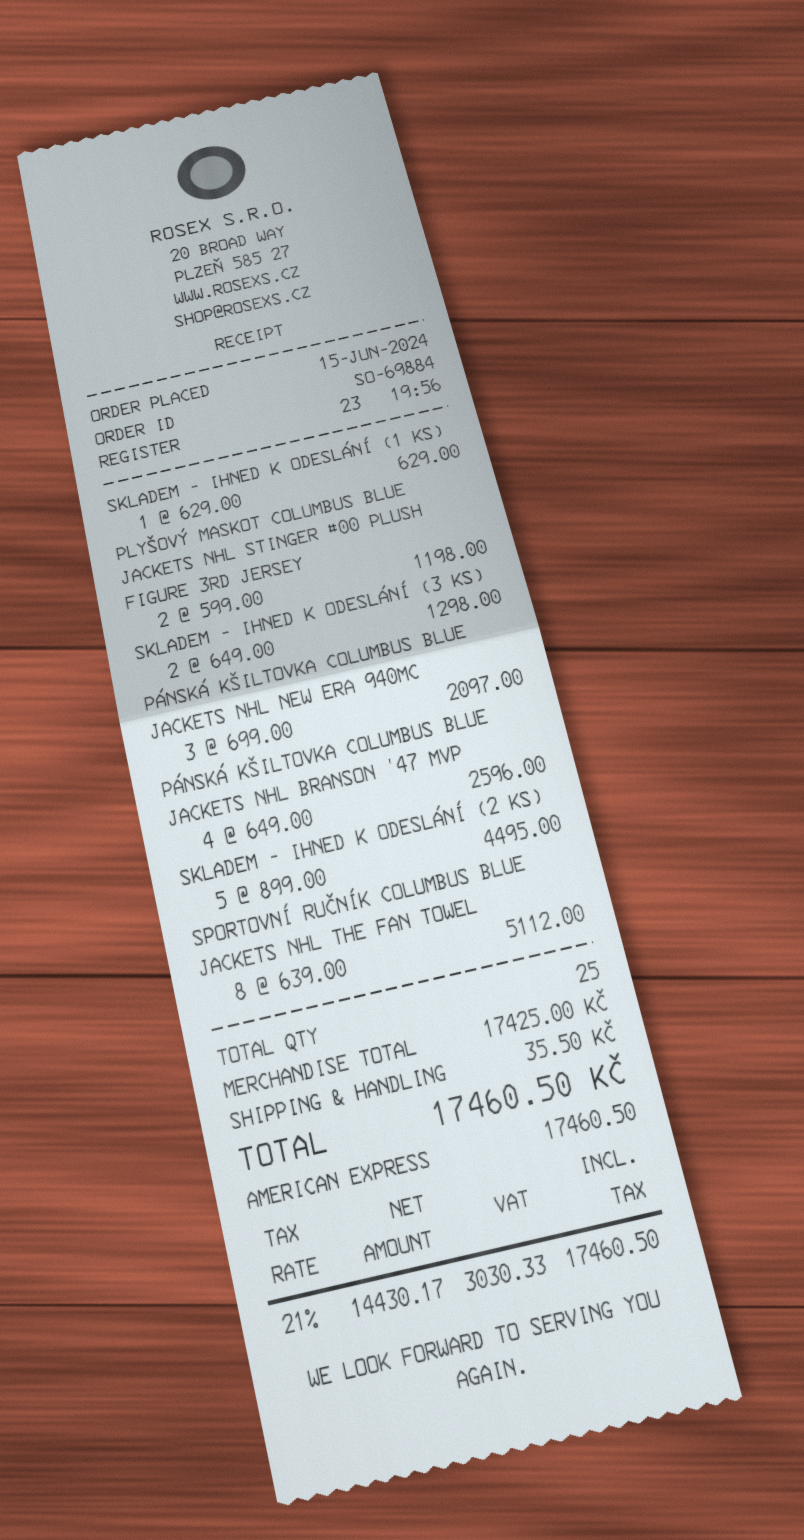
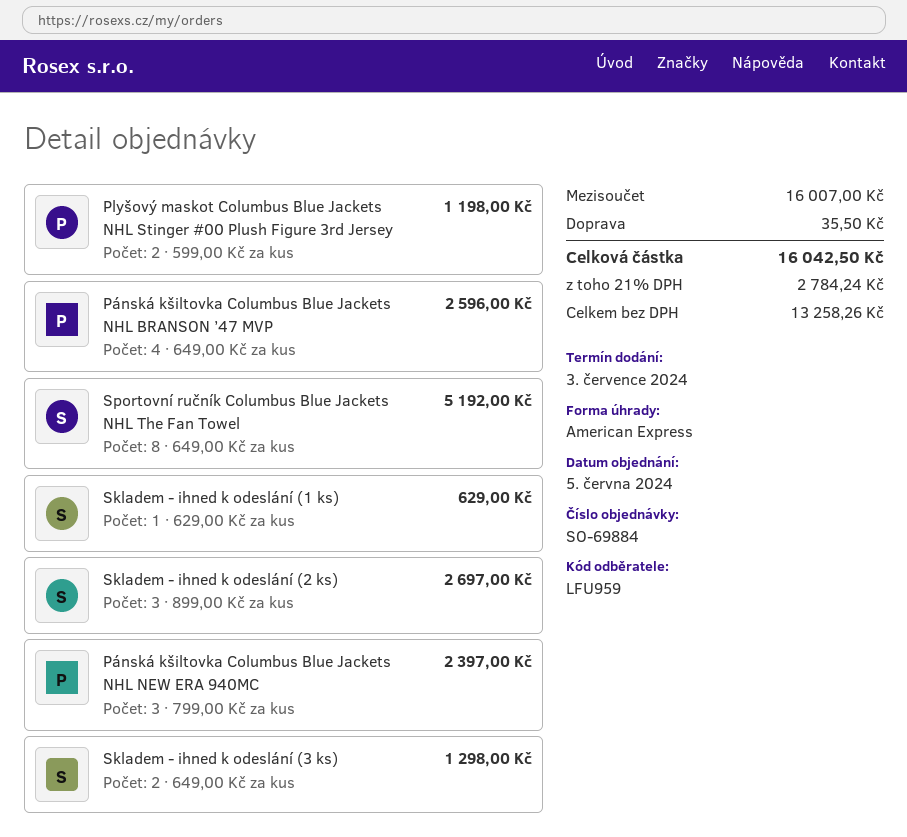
order date: 2024-06-15 -> 2024-06-05
PÁNSKÁ KŠILTOVKA COLUMBUS BLUE JACKETS NHL NEW ERA 940MC: 3 x 699.00 = 2097.00 -> 3 x 799.00 = 2397.00
SKLADEM - IHNED K ODESLÁNÍ (2 KS): 5 x 899.00 = 4495.00 -> 3 x 899.00 = 2697.00
SPORTOVNÍ RUČNÍK COLUMBUS BLUE JACKETS NHL THE FAN TOWEL: 8 x 639.00 = 5112.00 -> 8 x 649.00 = 5192.00
subtotal: 17425.00 -> 16007.00
net: 14430.17 -> 13258.26
tax: 21% = 3030.33 -> 21% = 2784.24
total: 17460.50 -> 16042.50

